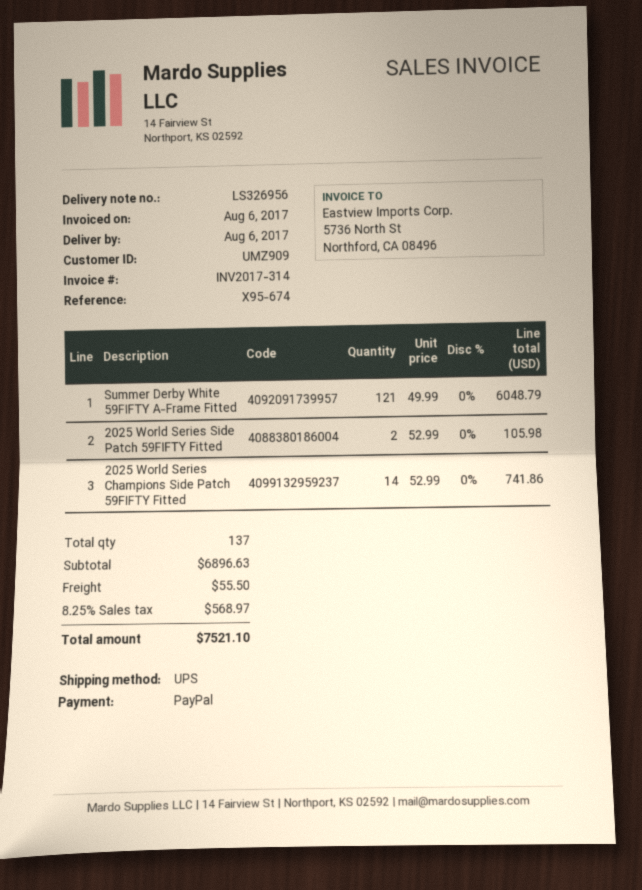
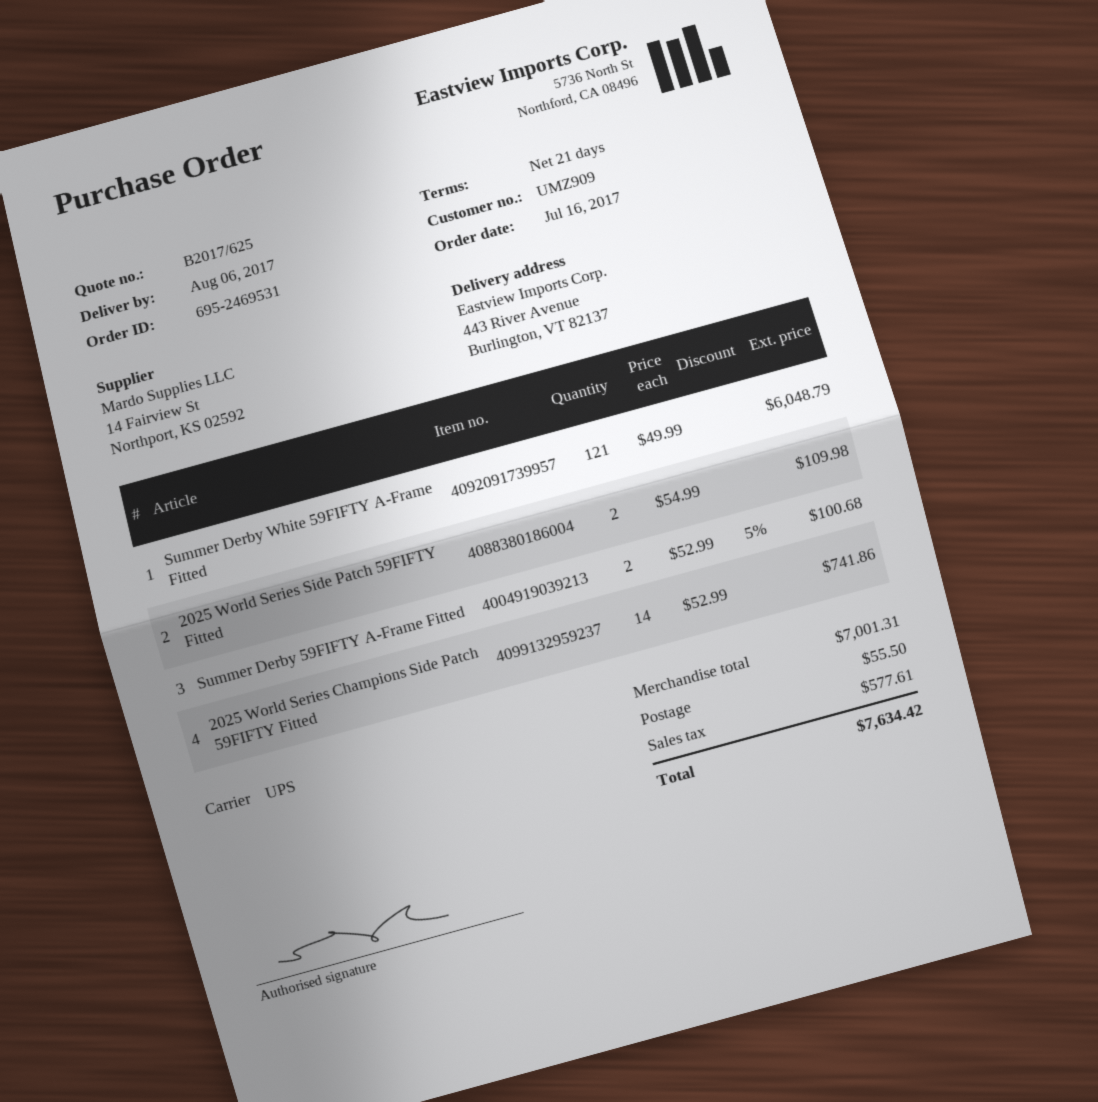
2025 World Series Side Patch 59FIFTY Fitted: 2 x 52.99 = 105.98 -> 2 x 54.99 = 109.98
Summer Derby 59FIFTY A-Frame Fitted: none -> 2 x 52.99 - 5% = 100.68
subtotal: 6896.63 -> 7001.31
tax: 568.97 -> 577.61
total: 7521.10 -> 7634.42

